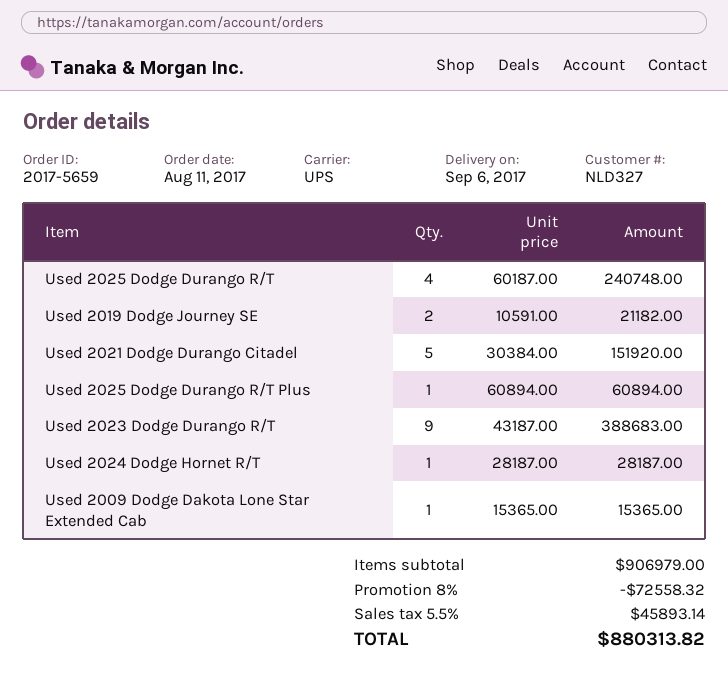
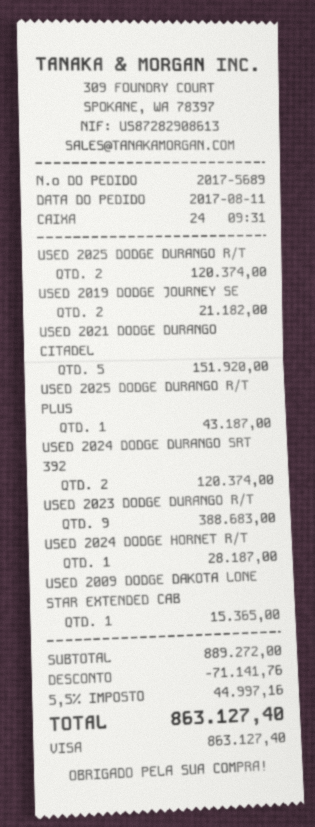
order number: 2017-5659 -> 2017-5689
Used 2025 Dodge Durango R/T: 4 for 240748.00 -> 2 for 120374.00
Used 2025 Dodge Durango R/T Plus: 1 for 60894.00 -> 1 for 43187.00
USED 2024 DODGE DURANGO SRT 392: none -> 2 for 120374.00
subtotal: 906979.00 -> 889272.00
discount: 72558.32 -> 71141.76
tax: 5.5% = 45893.14 -> 5.5% = 44997.16
total: 880313.82 -> 863127.40

